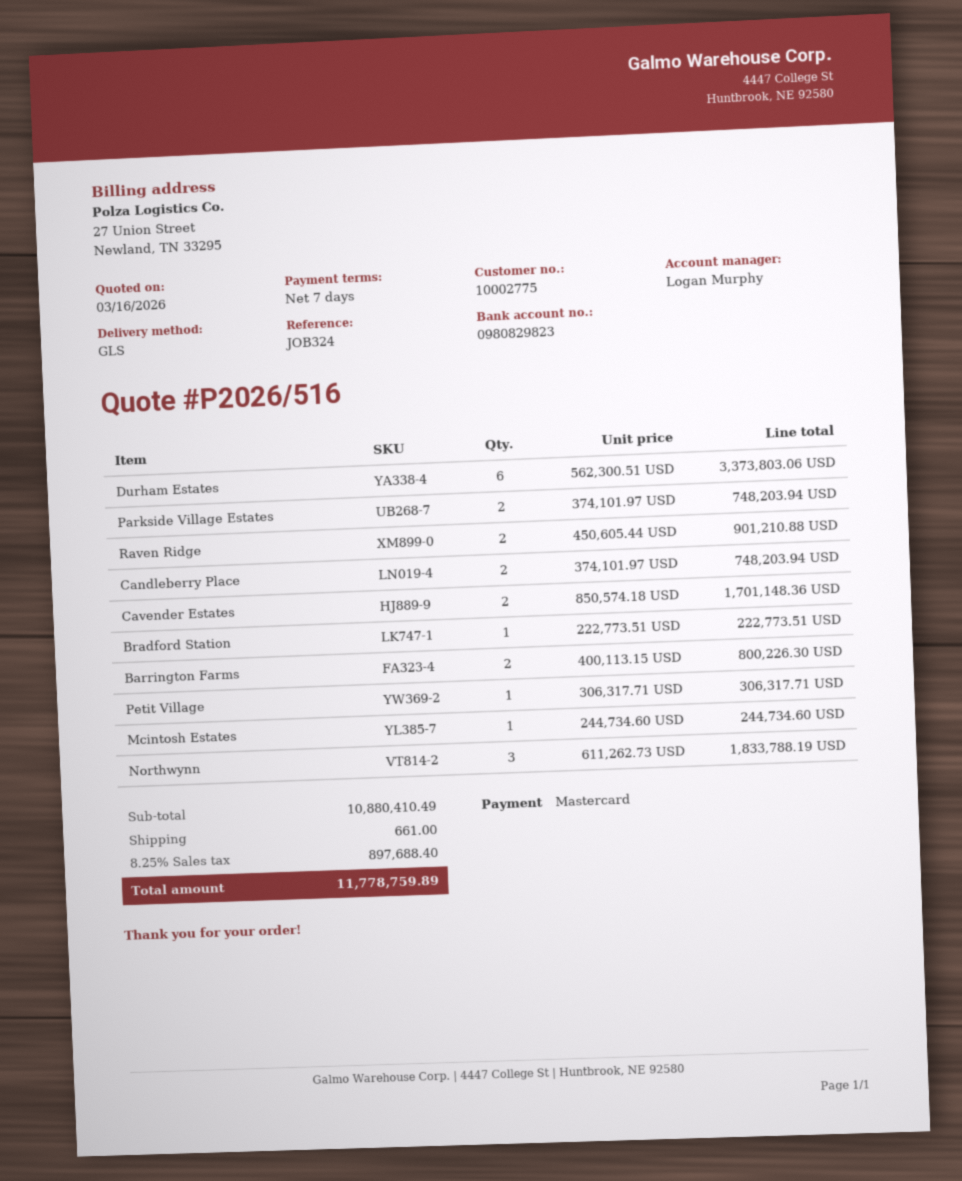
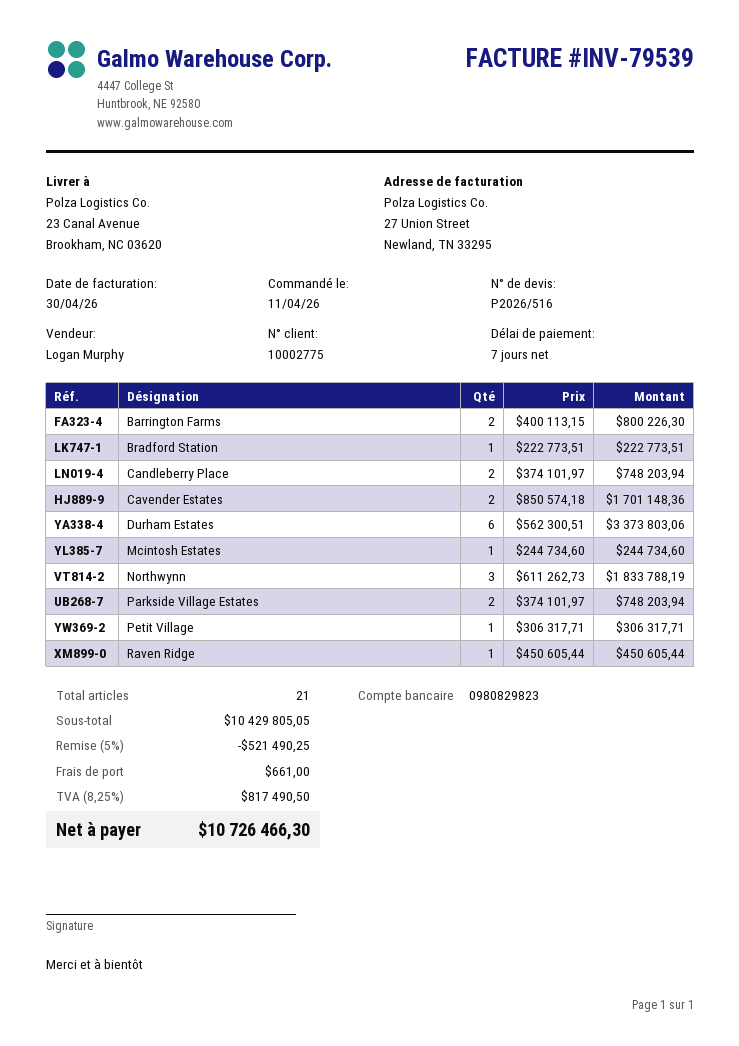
Raven Ridge: 2 x 450605.44 = 901210.88 -> 1 x 450605.44 = 450605.44
subtotal: 10880410.49 -> 10429805.05
discount: none -> 5% = 521490.25
tax: 8.25% = 897688.40 -> 8.25% = 817490.50
total: 11778759.89 -> 10726466.30

